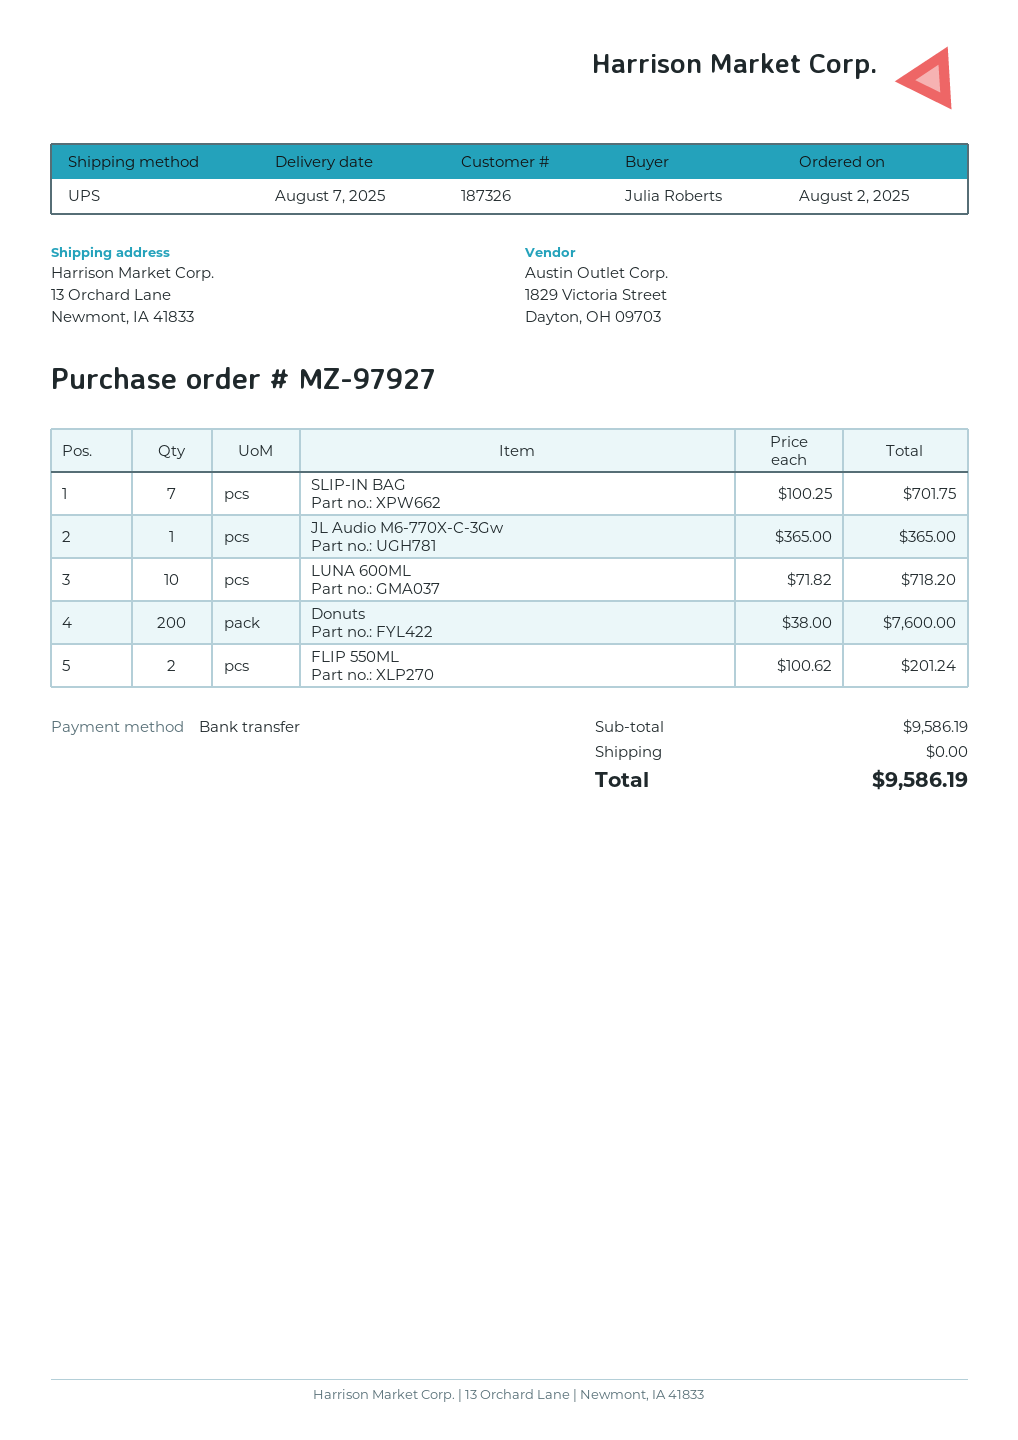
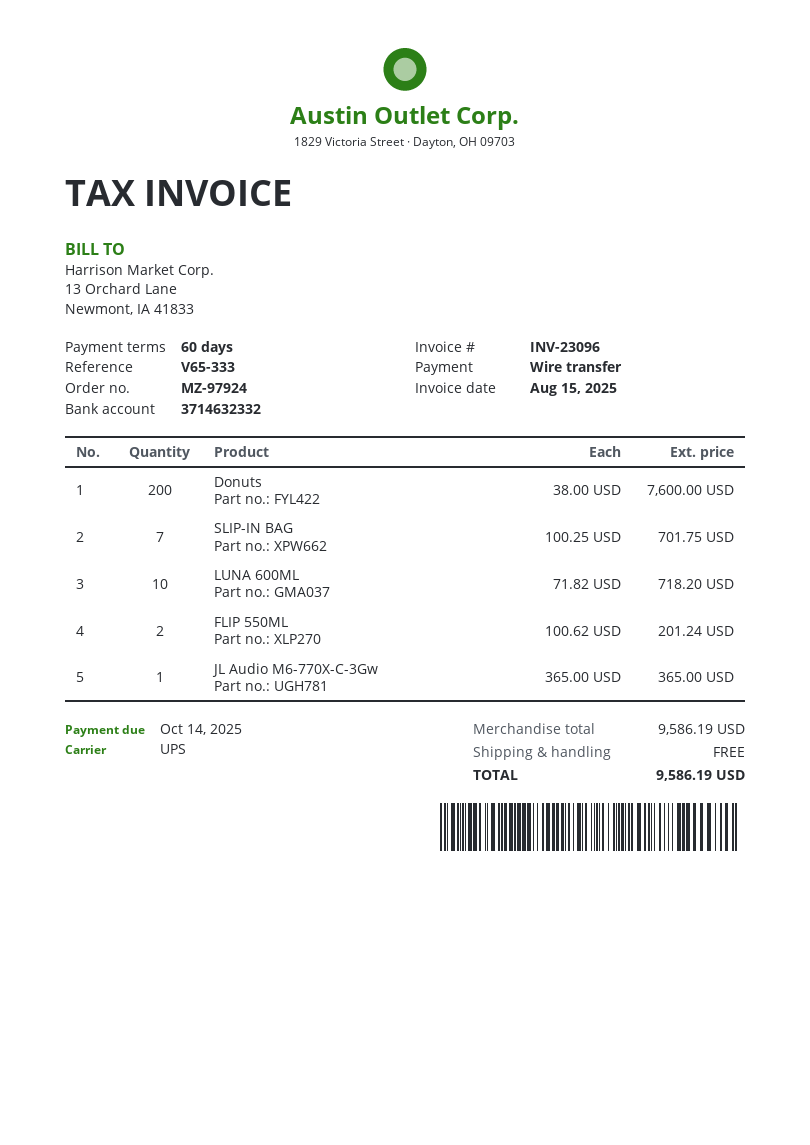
order number: MZ-97927 -> MZ-97924

